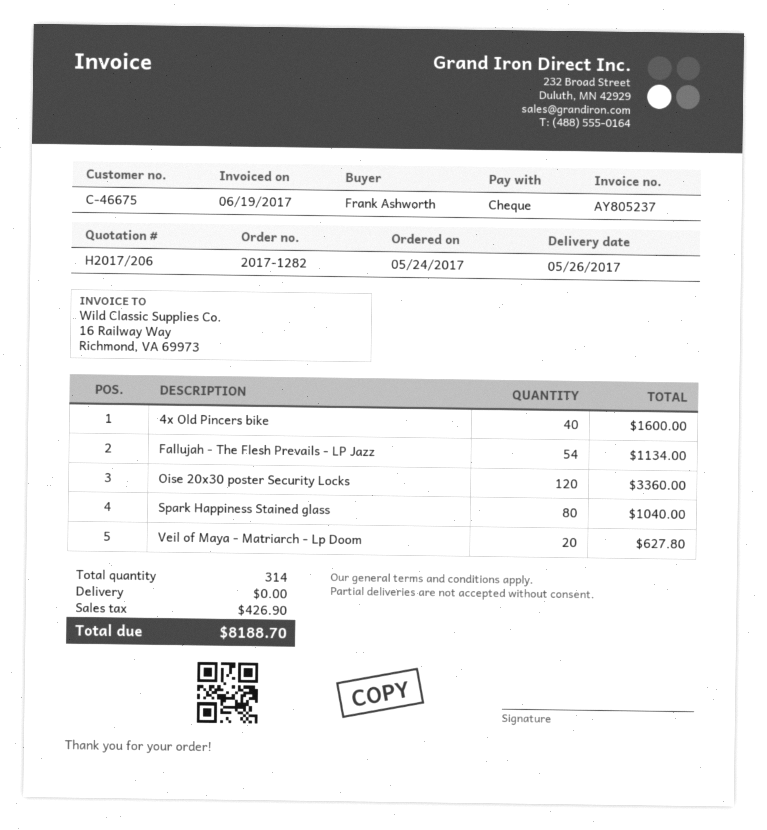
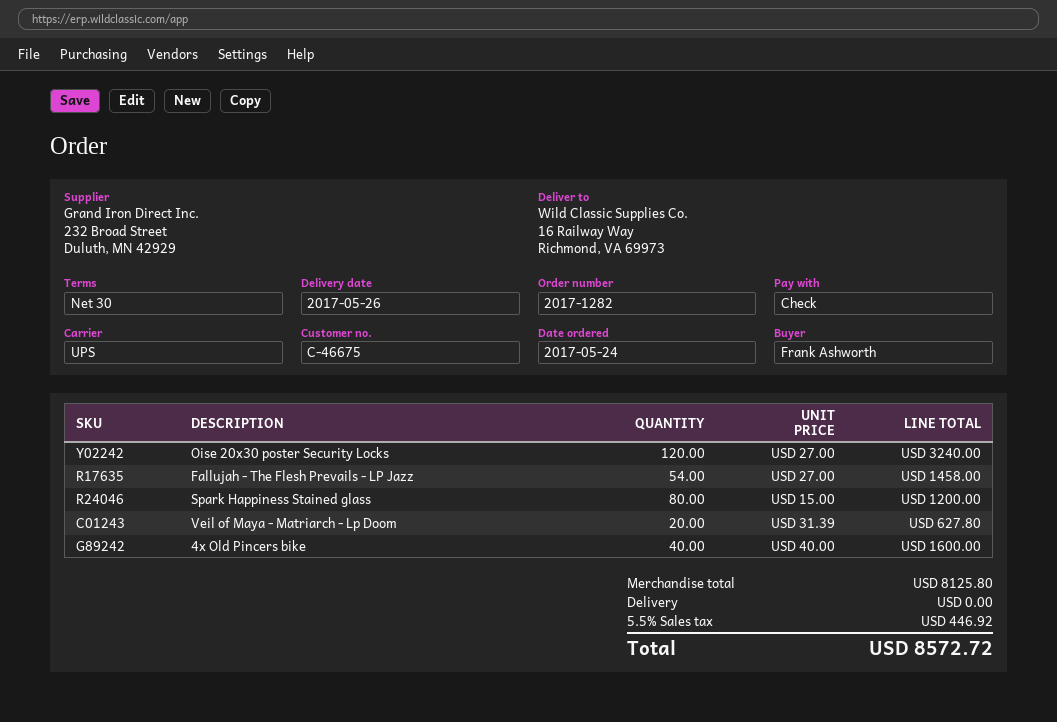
Fallujah - The Flesh Prevails - LP Jazz: 54 for 1134.00 -> 54 for 1458.00
Oise 20x30 poster Security Locks: 120 for 3360.00 -> 120 for 3240.00
Spark Happiness Stained glass: 80 for 1040.00 -> 80 for 1200.00
tax: 426.90 -> 446.92
total: 8188.70 -> 8572.72

